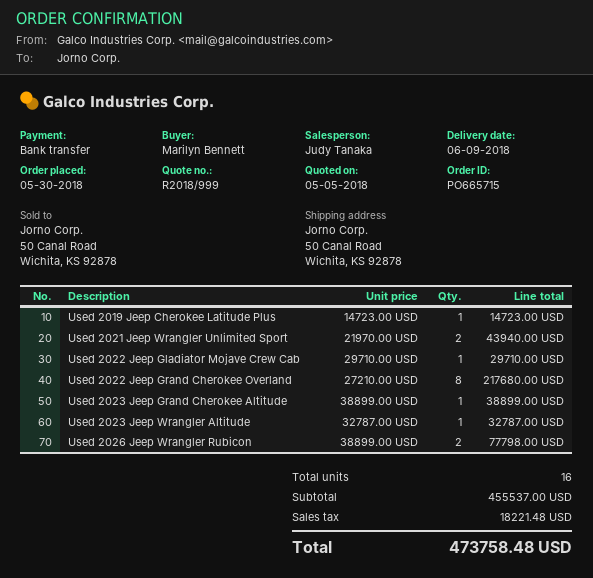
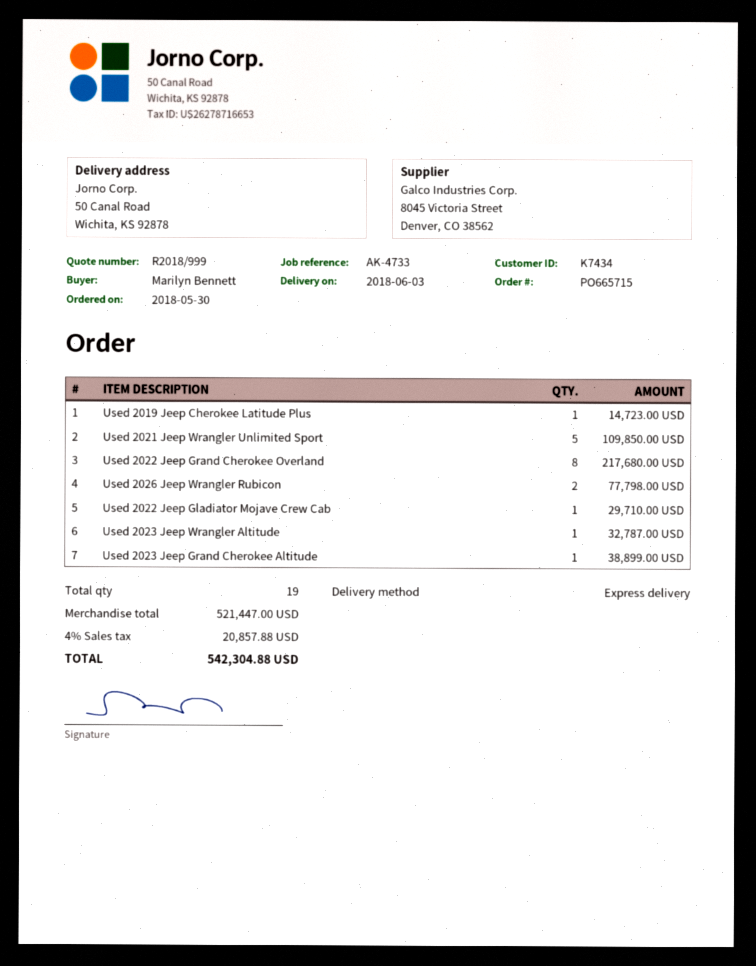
delivery date: 2018-06-09 -> 2018-06-03
Used 2021 Jeep Wrangler Unlimited Sport: 2 for 43940.00 -> 5 for 109850.00
total quantity: 16 -> 19
subtotal: 455537.00 -> 521447.00
tax: 18221.48 -> 20857.88
total: 473758.48 -> 542304.88

